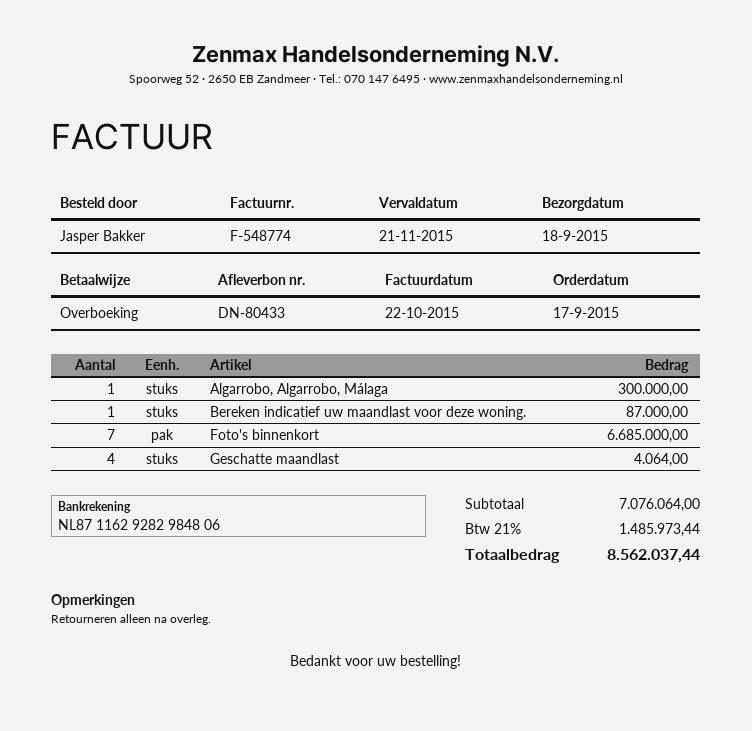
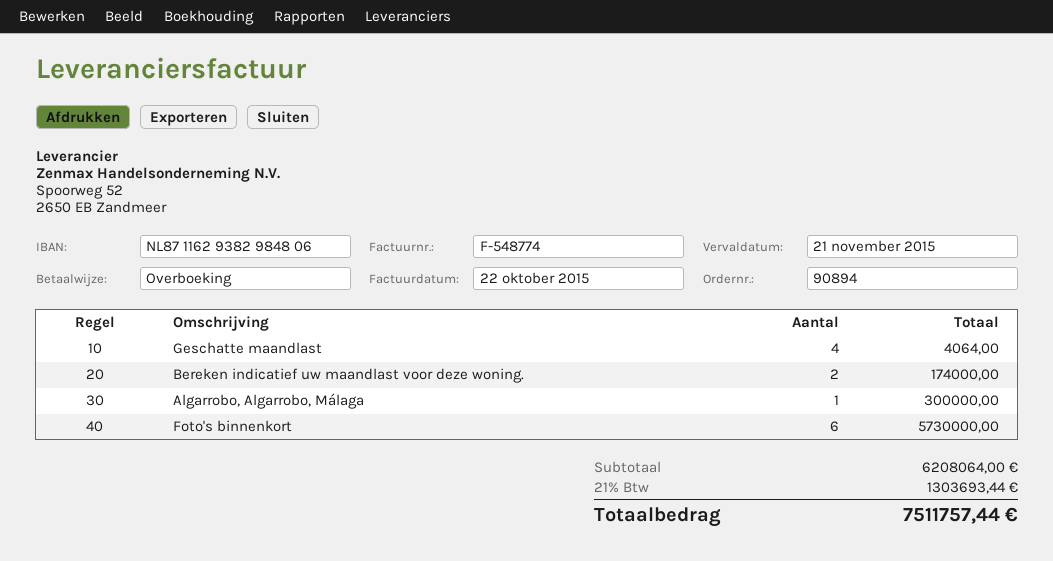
bank account: NL8711629282984806 -> NL8711629382984806
Bereken indicatief uw maandlast voor deze woning.: 1 for 87000.00 -> 2 for 174000.00
Foto's binnenkort: 7 for 6685000.00 -> 6 for 5730000.00
subtotal: 7076064.00 -> 6208064.00
tax: 21% = 1485973.44 -> 21% = 1303693.44
total: 8562037.44 -> 7511757.44

